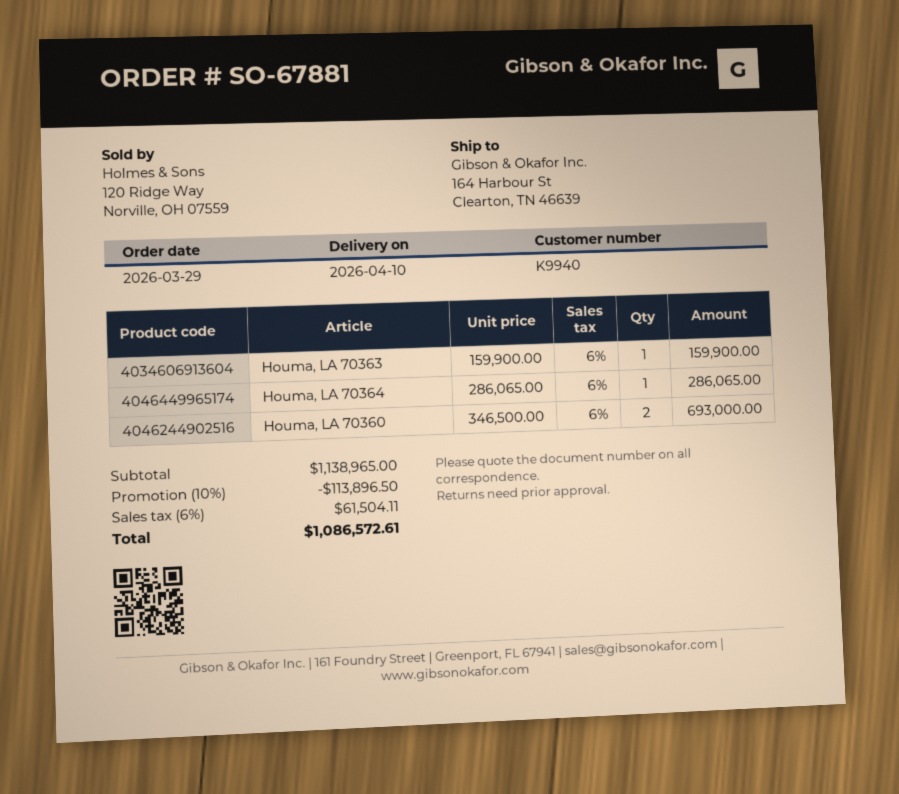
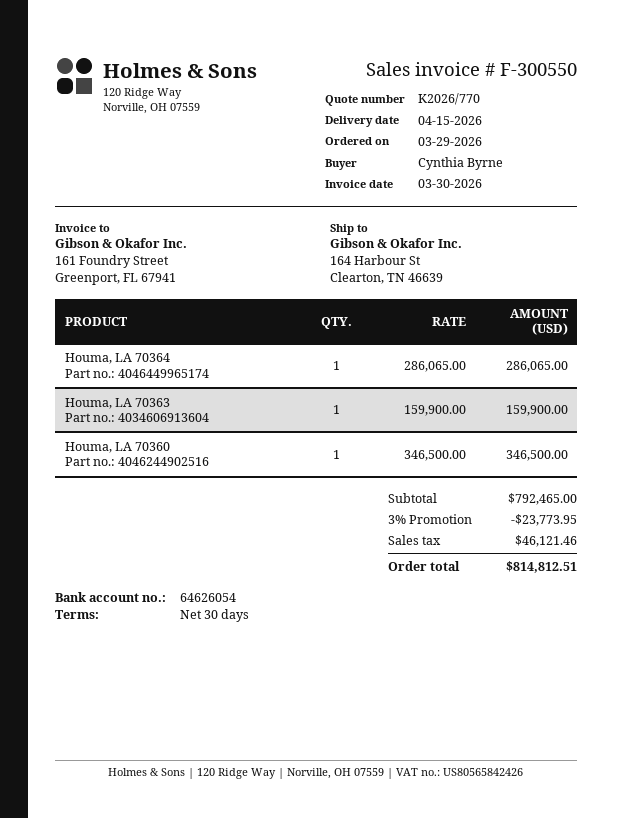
delivery date: 2026-04-10 -> 2026-04-15
Houma, LA 70360: 2 x 346500.00 = 693000.00 -> 1 x 346500.00 = 346500.00
subtotal: 1138965.00 -> 792465.00
discount: 10% = 113896.50 -> 3% = 23773.95
tax: 61504.11 -> 46121.46
total: 1086572.61 -> 814812.51

